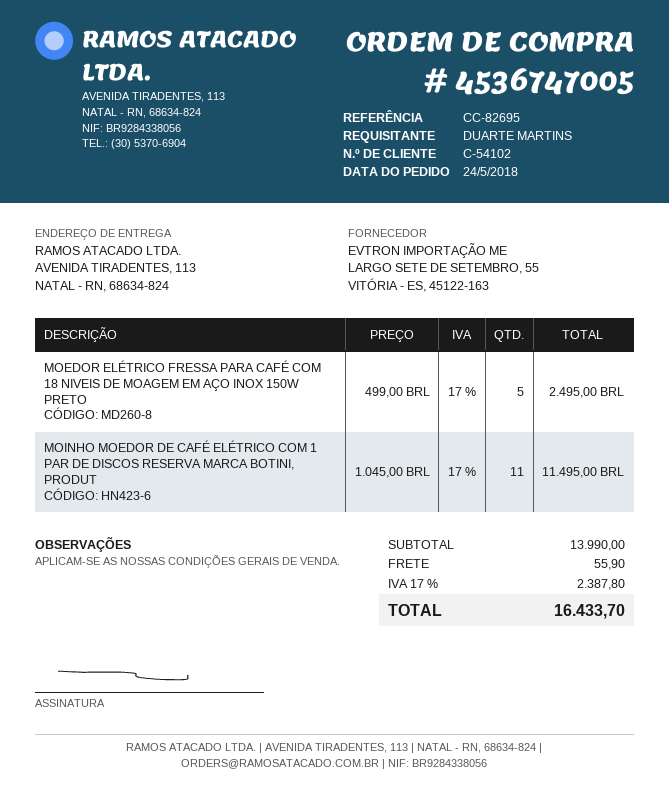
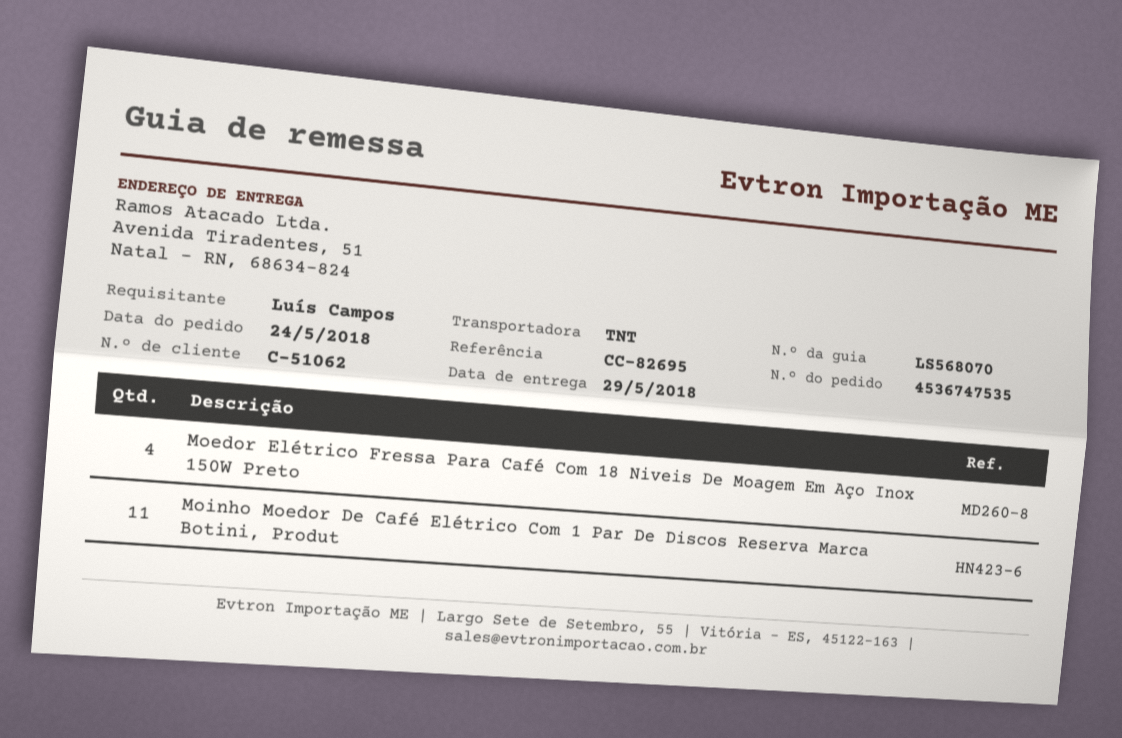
order number: 4536747005 -> 4536747535
customer number: C-54102 -> C-51062
ordered by: DUARTE MARTINS -> Luís Campos
ship to: AVENIDA TIRADENTES, 113, NATAL - RN, 68634-824 -> Avenida Tiradentes, 51, Natal - RN, 68634-824
MOEDOR ELÉTRICO FRESSA PARA CAFÉ COM 18 NIVEIS DE MOAGEM EM AÇO INOX 150W PRETO: 5 -> 4

